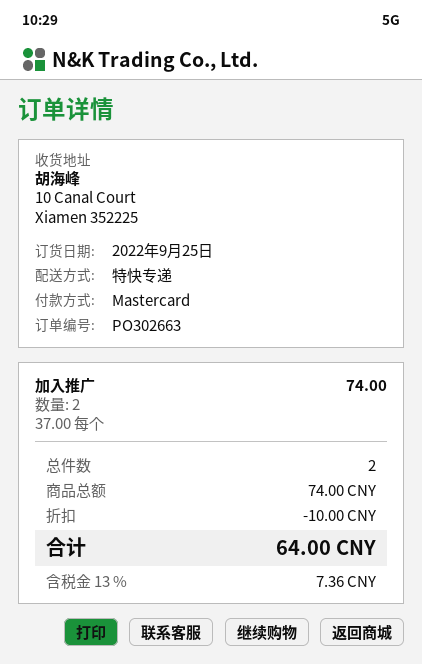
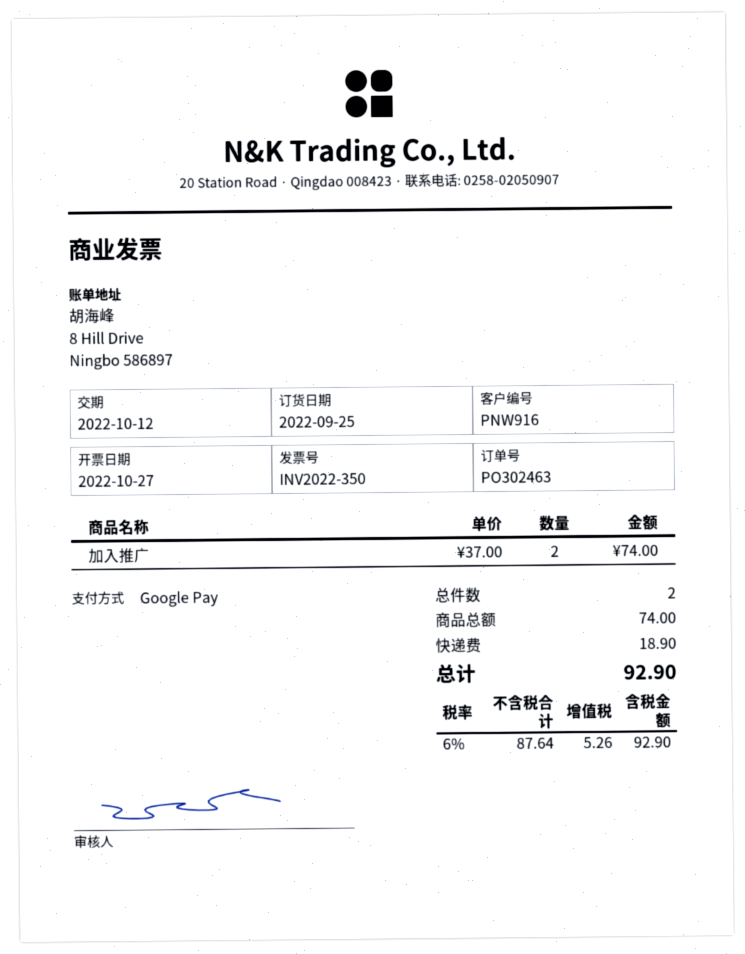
order number: PO302663 -> PO302463
payment method: Mastercard -> Google Pay
discount: 10.00 -> none
shipping: none -> 18.90
tax: 13% = 7.36 -> 6% = 5.26
total: 64.00 -> 92.90

